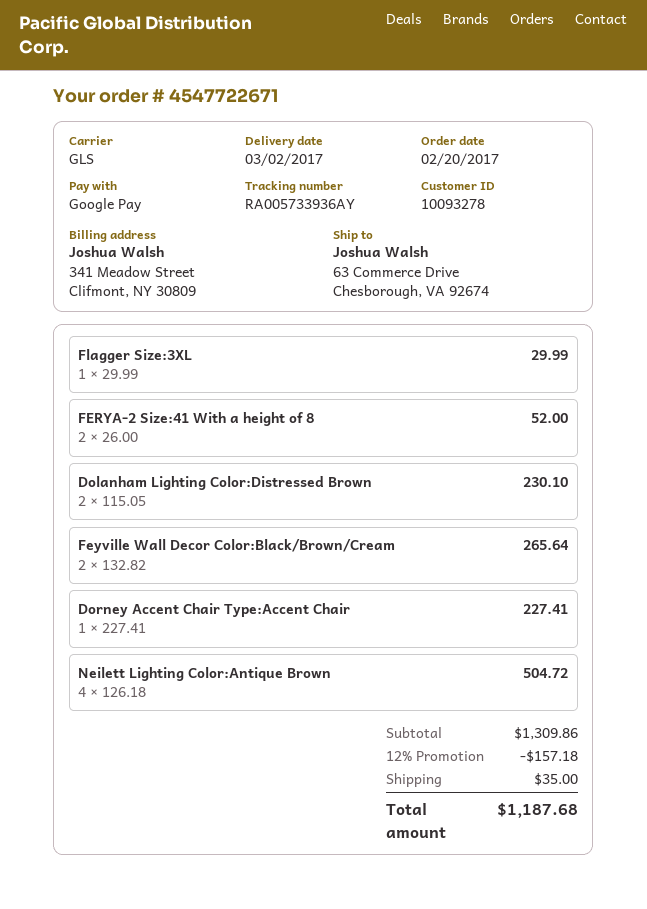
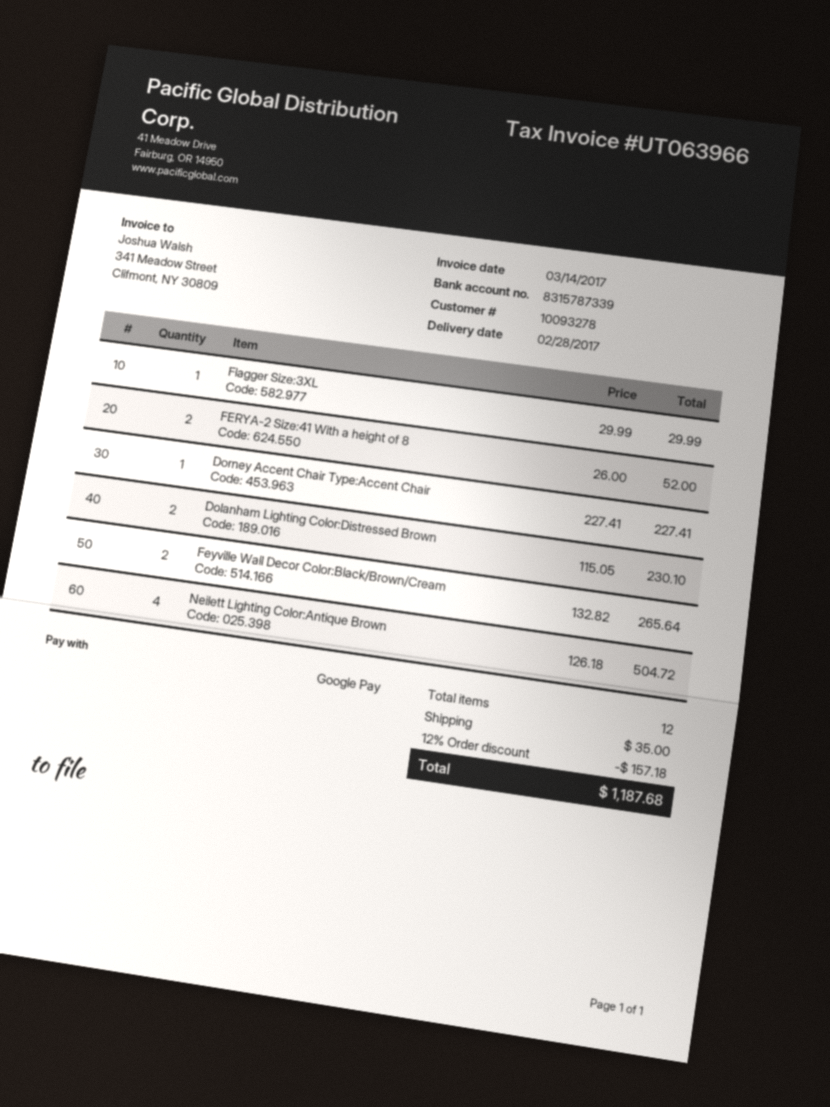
delivery date: 2017-03-02 -> 2017-02-28

